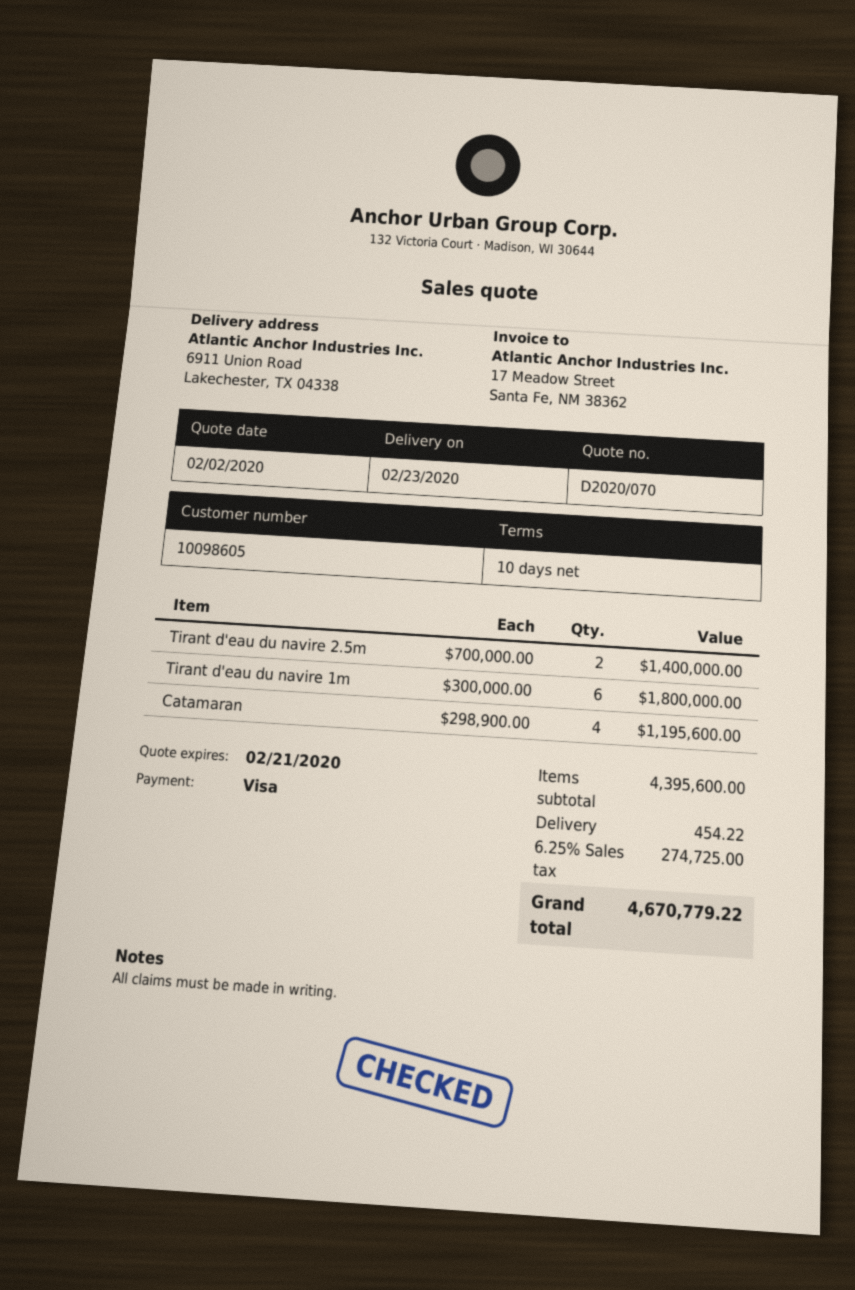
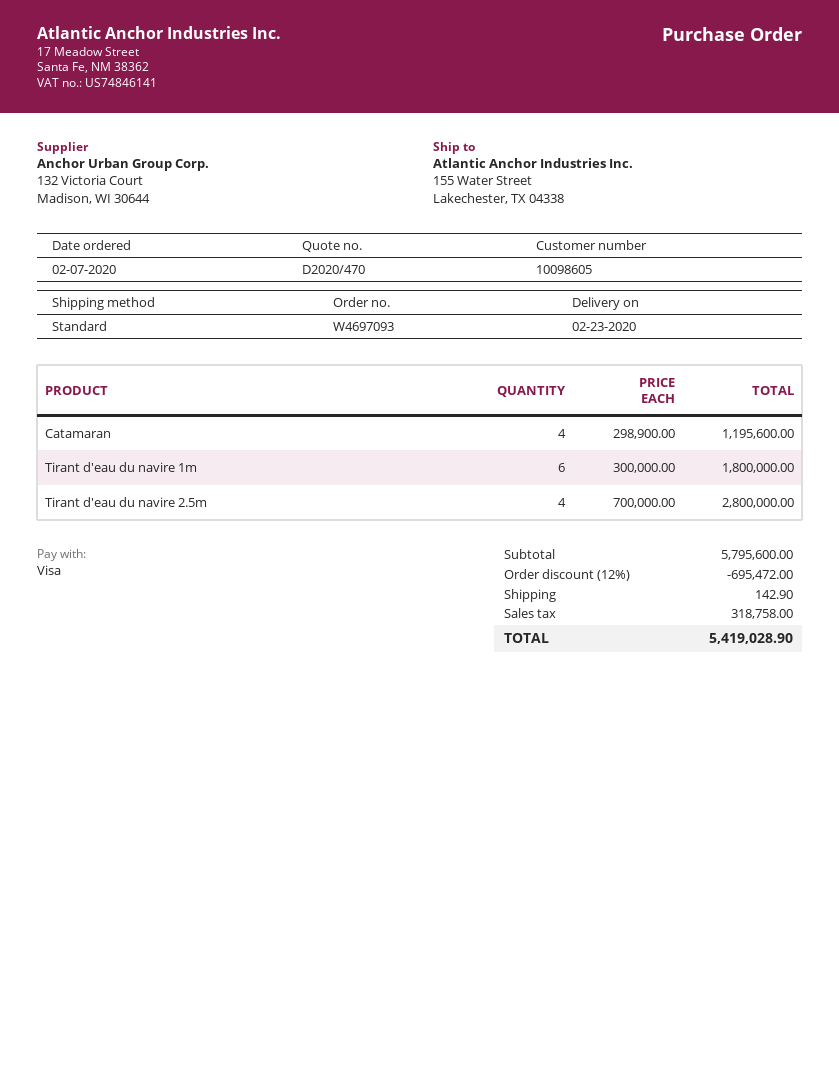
quote number: D2020/070 -> D2020/470
ship to: 6911 Union Road, Lakechester, TX 04338 -> 155 Water Street, Lakechester, TX 04338
Tirant d'eau du navire 2.5m: 2 x 700000.00 = 1400000.00 -> 4 x 700000.00 = 2800000.00
subtotal: 4395600.00 -> 5795600.00
discount: none -> 12% = 695472.00
shipping: 454.22 -> 142.90
tax: 274725.00 -> 318758.00
total: 4670779.22 -> 5419028.90

